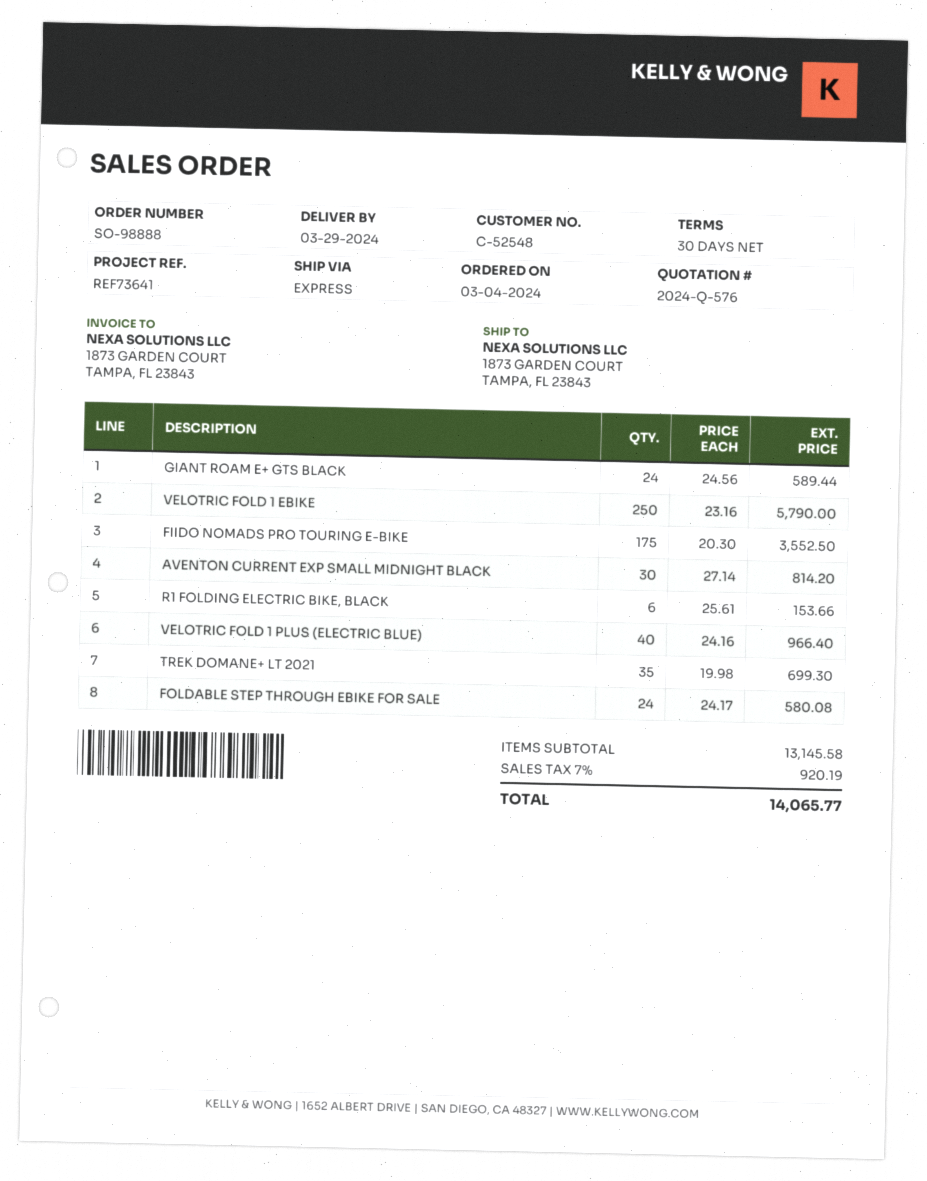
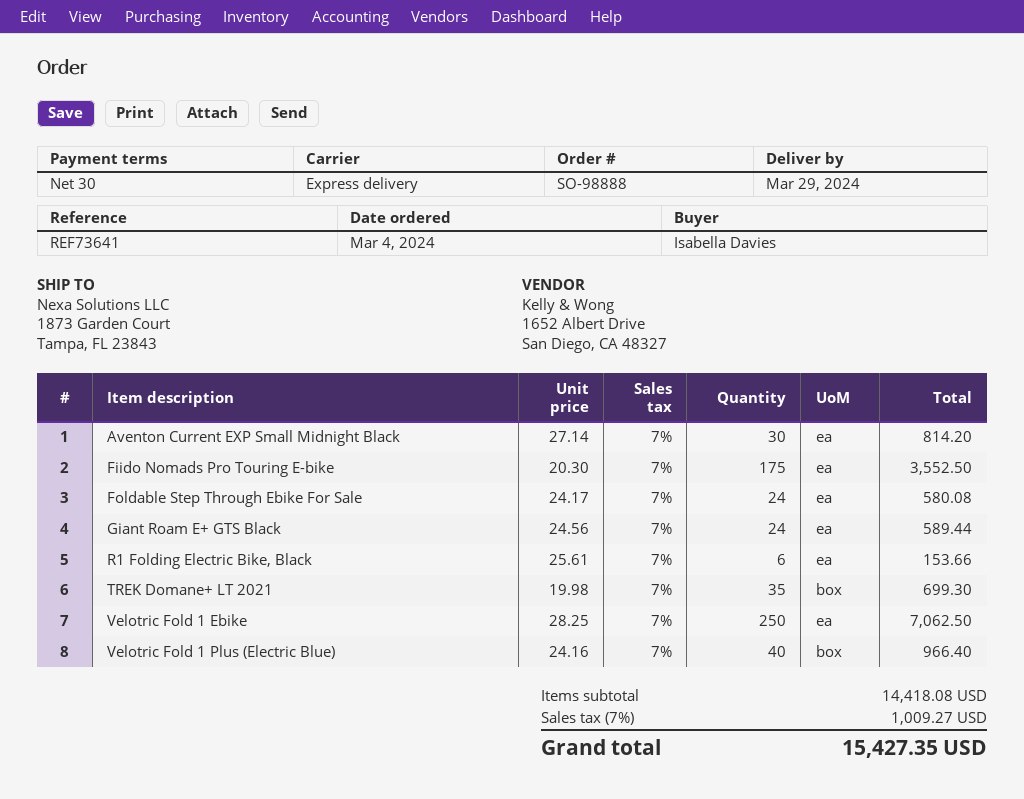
VELOTRIC FOLD 1 EBIKE: 250 x 23.16 = 5790.00 -> 250 x 28.25 = 7062.50
subtotal: 13145.58 -> 14418.08
tax: 7% = 920.19 -> 7% = 1009.27
total: 14065.77 -> 15427.35

